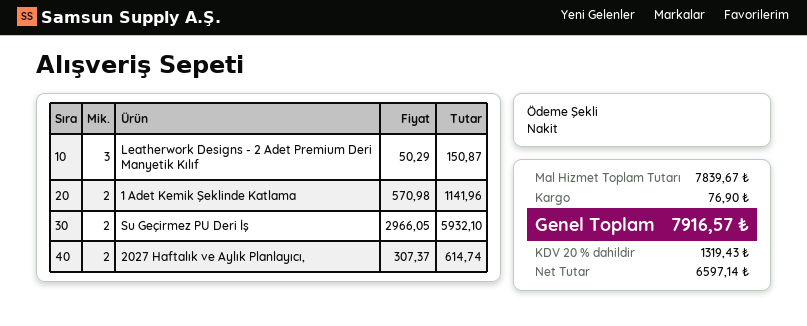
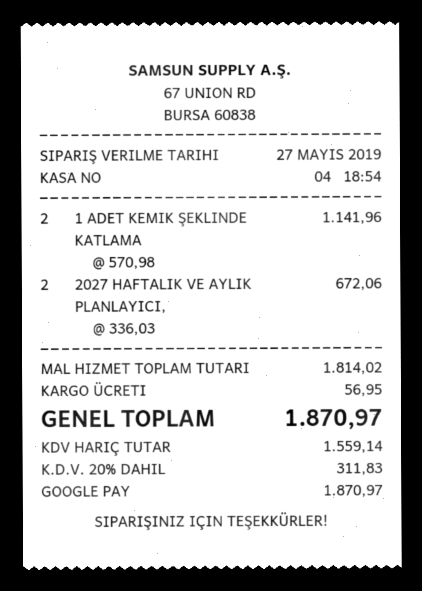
payment method: cash -> Google Pay
Leatherwork Designs - 2 Adet Premium Deri Manyetik Kılıf: 3 x 50.29 = 150.87 -> none
Su Geçirmez PU Deri İş: 2 x 2966.05 = 5932.10 -> none
2027 Haftalık ve Aylık Planlayıcı,: 2 x 307.37 = 614.74 -> 2 x 336.03 = 672.06
subtotal: 7839.67 -> 1814.02
shipping: 76.90 -> 56.95
net: 6597.14 -> 1559.14
tax: 20% = 1319.43 -> 20% = 311.83
total: 7916.57 -> 1870.97

